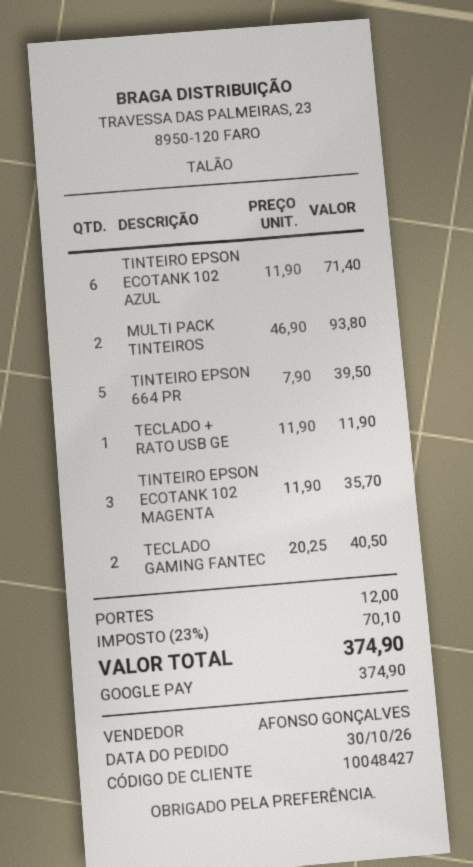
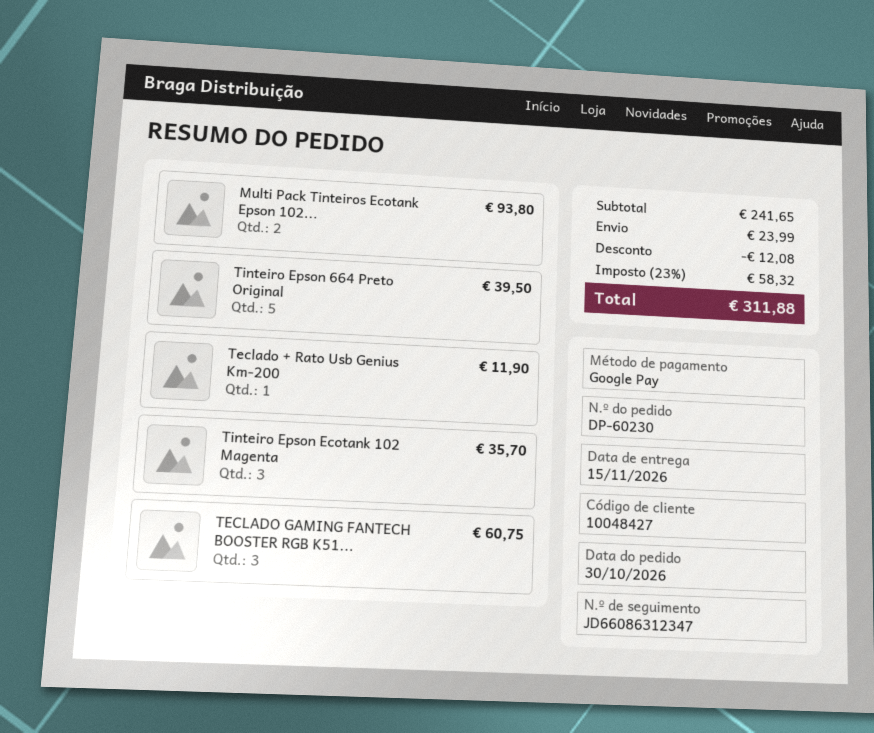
TINTEIRO EPSON ECOTANK 102 AZUL: 6 for 71.40 -> none
TECLADO GAMING FANTEC: 2 for 40.50 -> 3 for 60.75
discount: none -> 12.08
shipping: 12.00 -> 23.99
tax: 23% = 70.10 -> 23% = 58.32
total: 374.90 -> 311.88

